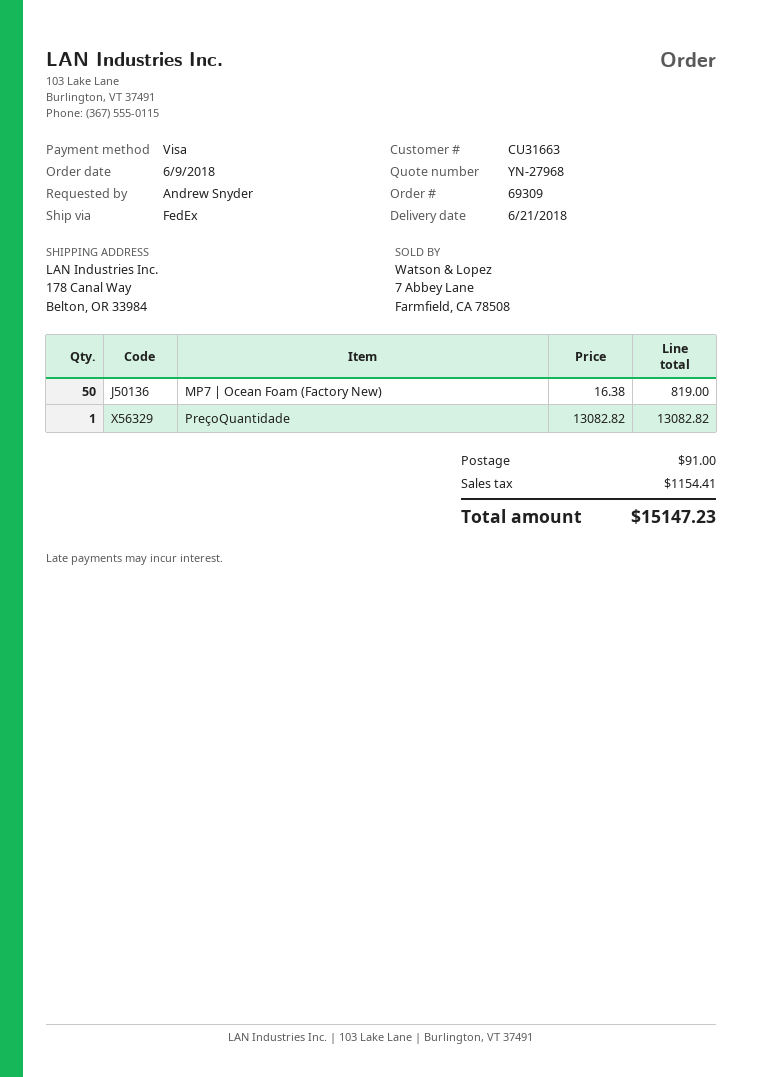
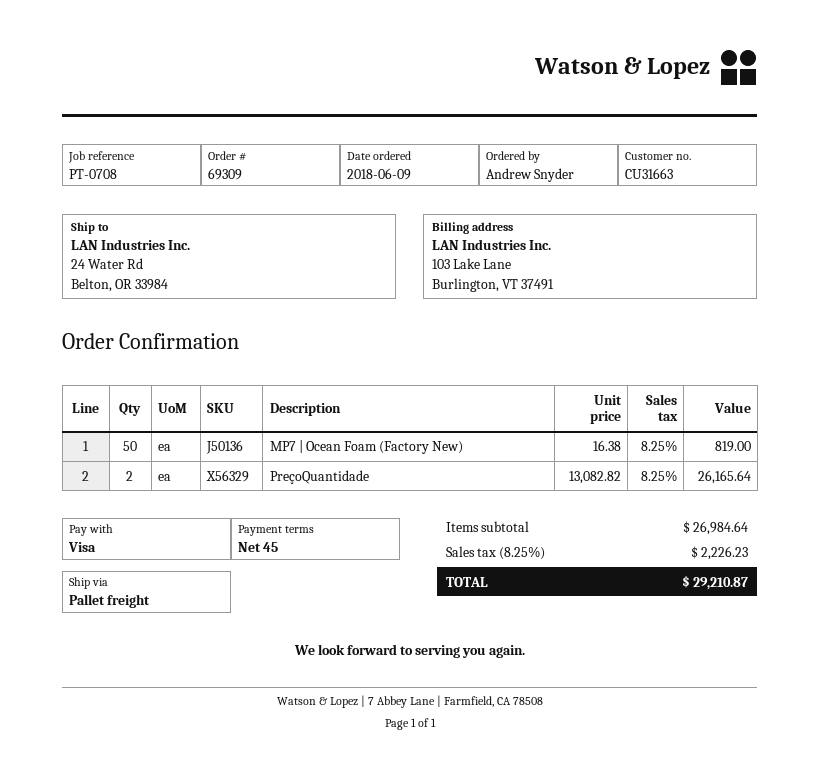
shipping method: FedEx -> pallet freight
ship to: 178 Canal Way, Belton, OR 33984 -> 24 Water Rd, Belton, OR 33984
PreçoQuantidade: 1 x 13082.82 = 13082.82 -> 2 x 13082.82 = 26165.64
shipping: 91.00 -> none
tax: 1154.41 -> 2226.23
total: 15147.23 -> 29210.87

